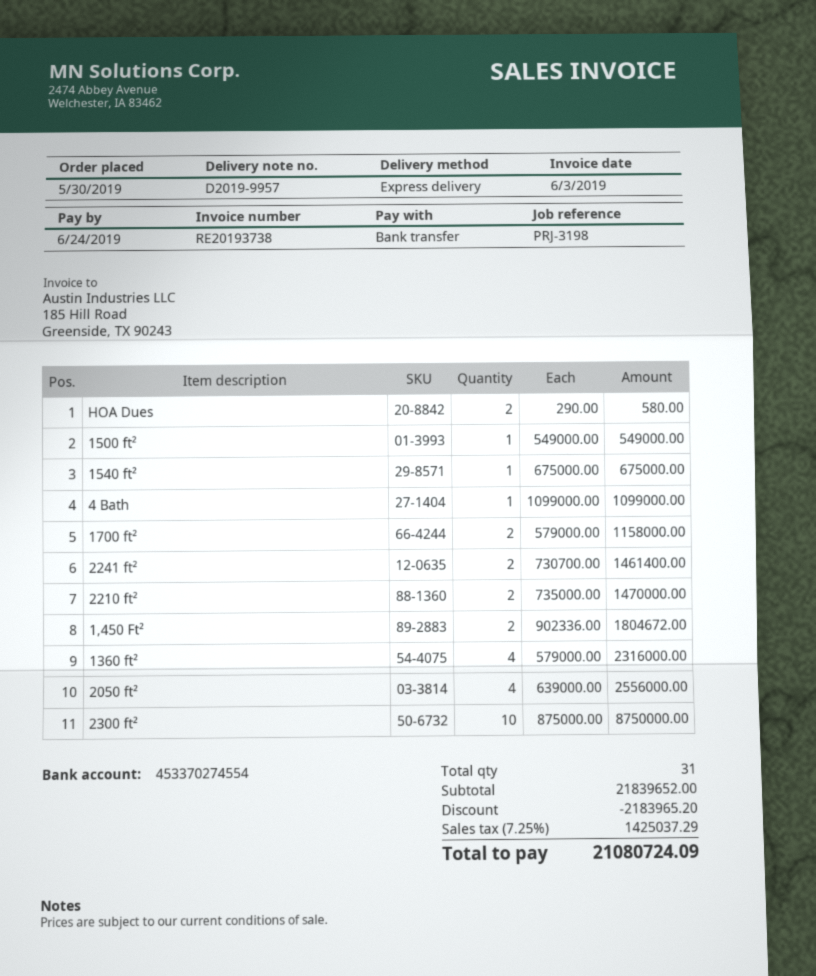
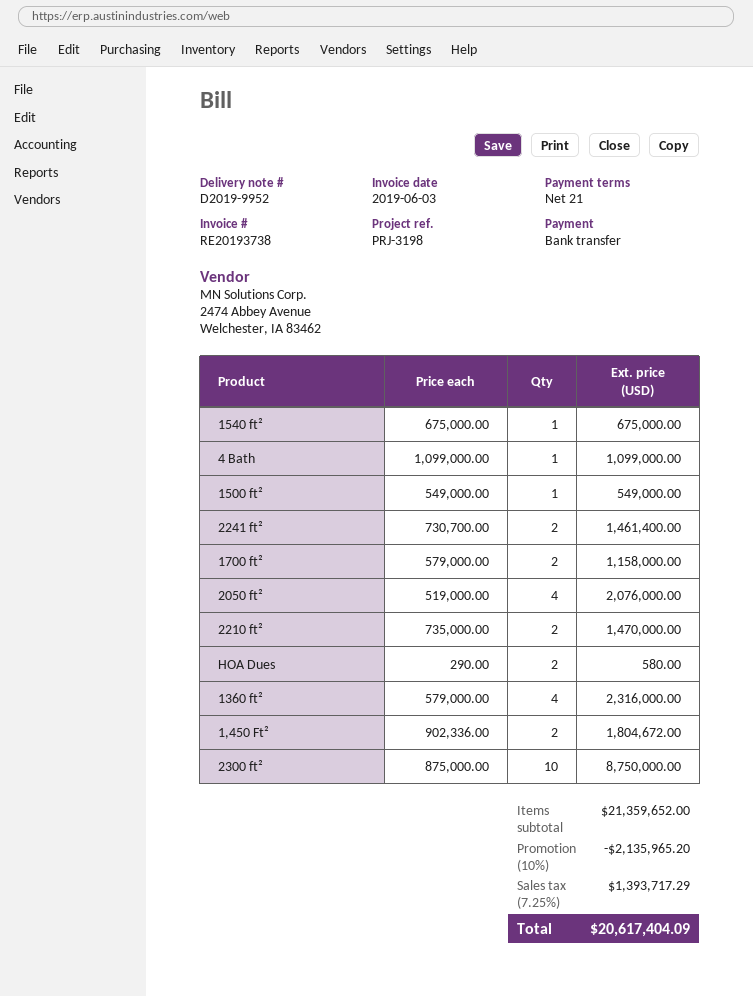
delivery note number: D2019-9957 -> D2019-9952
2050 ft²: 4 x 639000.00 = 2556000.00 -> 4 x 519000.00 = 2076000.00
subtotal: 21839652.00 -> 21359652.00
discount: 2183965.20 -> 2135965.20
tax: 7.25% = 1425037.29 -> 7.25% = 1393717.29
total: 21080724.09 -> 20617404.09

